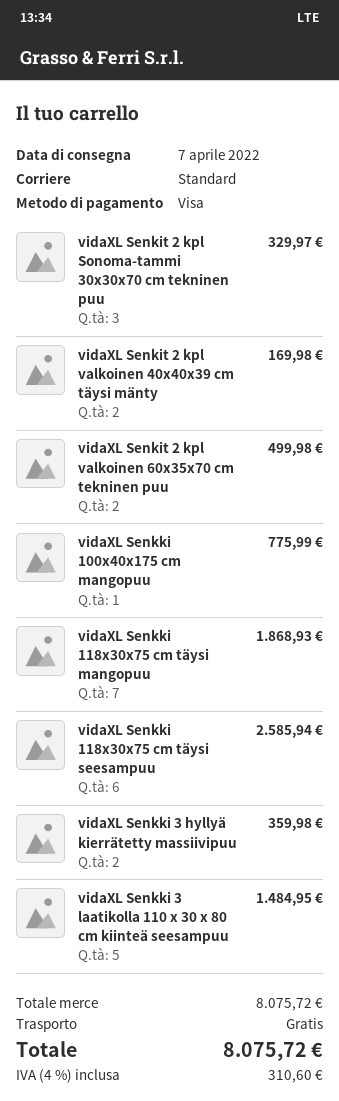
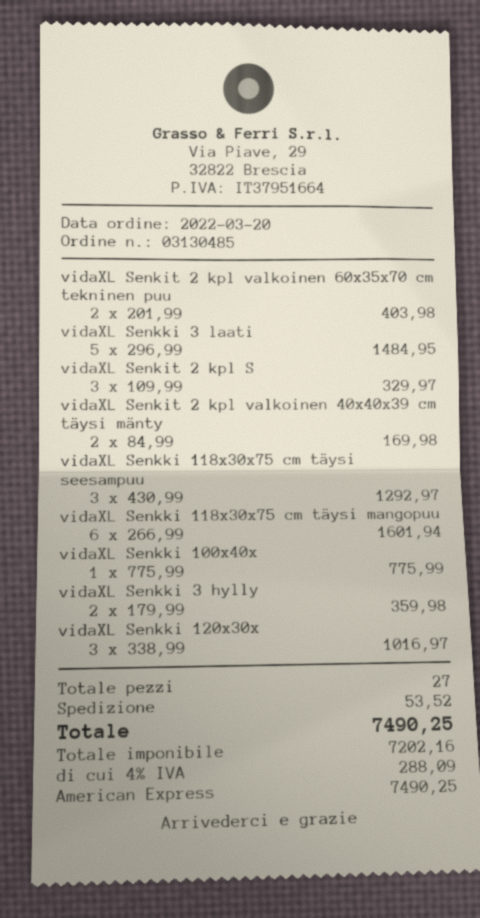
payment method: Visa -> American Express
vidaXL Senkit 2 kpl valkoinen 60x35x70 cm tekninen puu: 2 for 499.98 -> 2 for 403.98
vidaXL Senkki 118x30x75 cm täysi mangopuu: 7 for 1868.93 -> 6 for 1601.94
vidaXL Senkki 118x30x75 cm täysi seesampuu: 6 for 2585.94 -> 3 for 1292.97
vidaXL Senkki 120x30x: none -> 3 for 1016.97
shipping: 0.00 -> 53.52
tax: 4% = 310.60 -> 4% = 288.09
total: 8075.72 -> 7490.25

